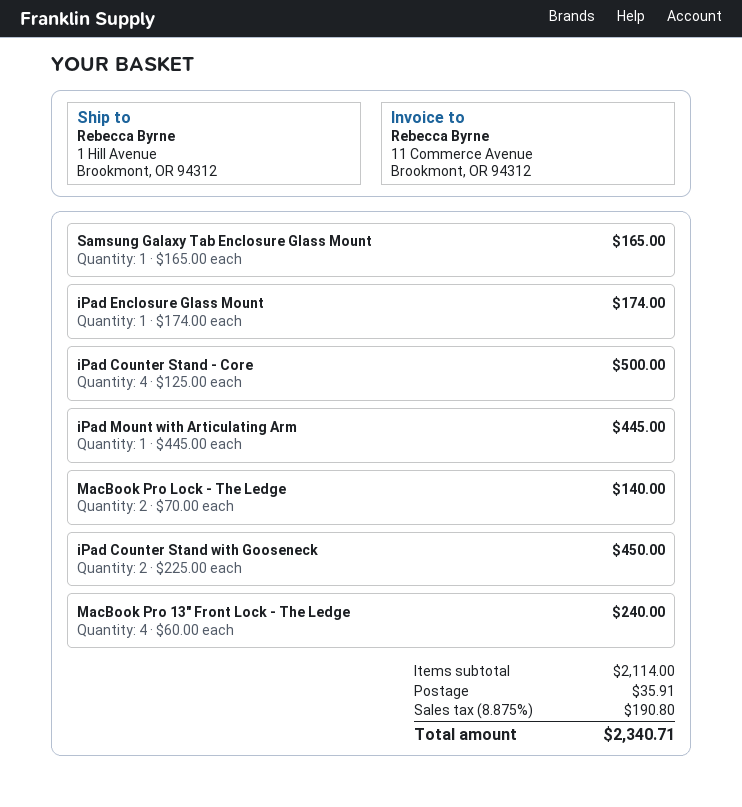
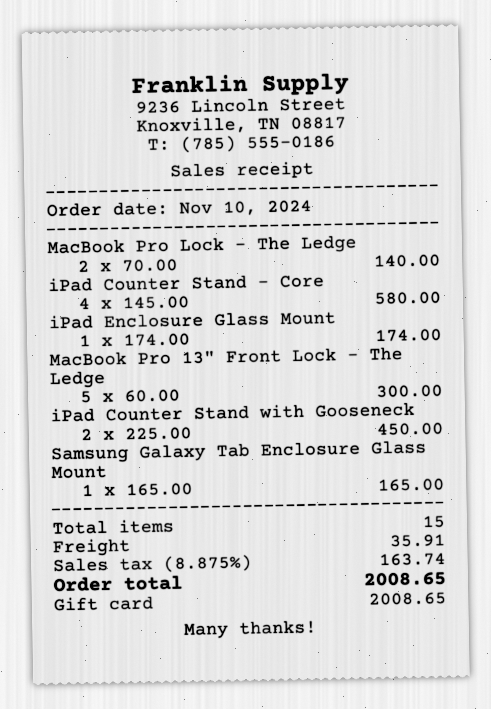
iPad Counter Stand - Core: 4 x 125.00 = 500.00 -> 4 x 145.00 = 580.00
iPad Mount with Articulating Arm: 1 x 445.00 = 445.00 -> none
MacBook Pro 13" Front Lock - The Ledge: 4 x 60.00 = 240.00 -> 5 x 60.00 = 300.00
tax: 8.875% = 190.80 -> 8.875% = 163.74
total: 2340.71 -> 2008.65

